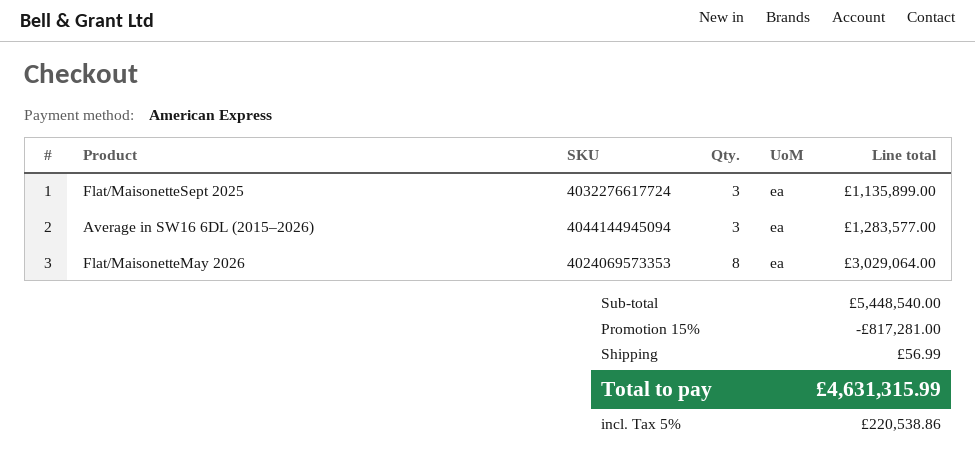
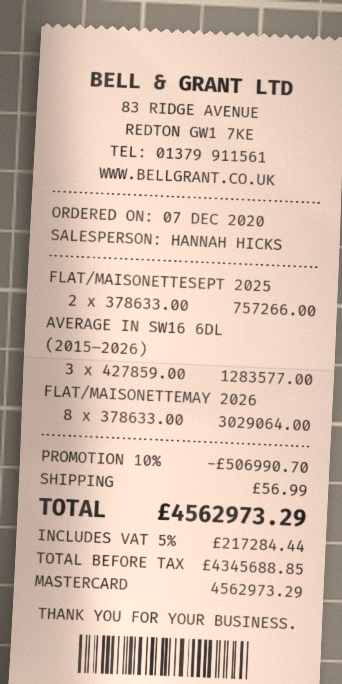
payment method: American Express -> Mastercard
Flat/MaisonetteSept 2025: 3 for 1135899.00 -> 2 for 757266.00
discount: 15% = 817281.00 -> 10% = 506990.70
tax: 5% = 220538.86 -> 5% = 217284.44
total: 4631315.99 -> 4562973.29

